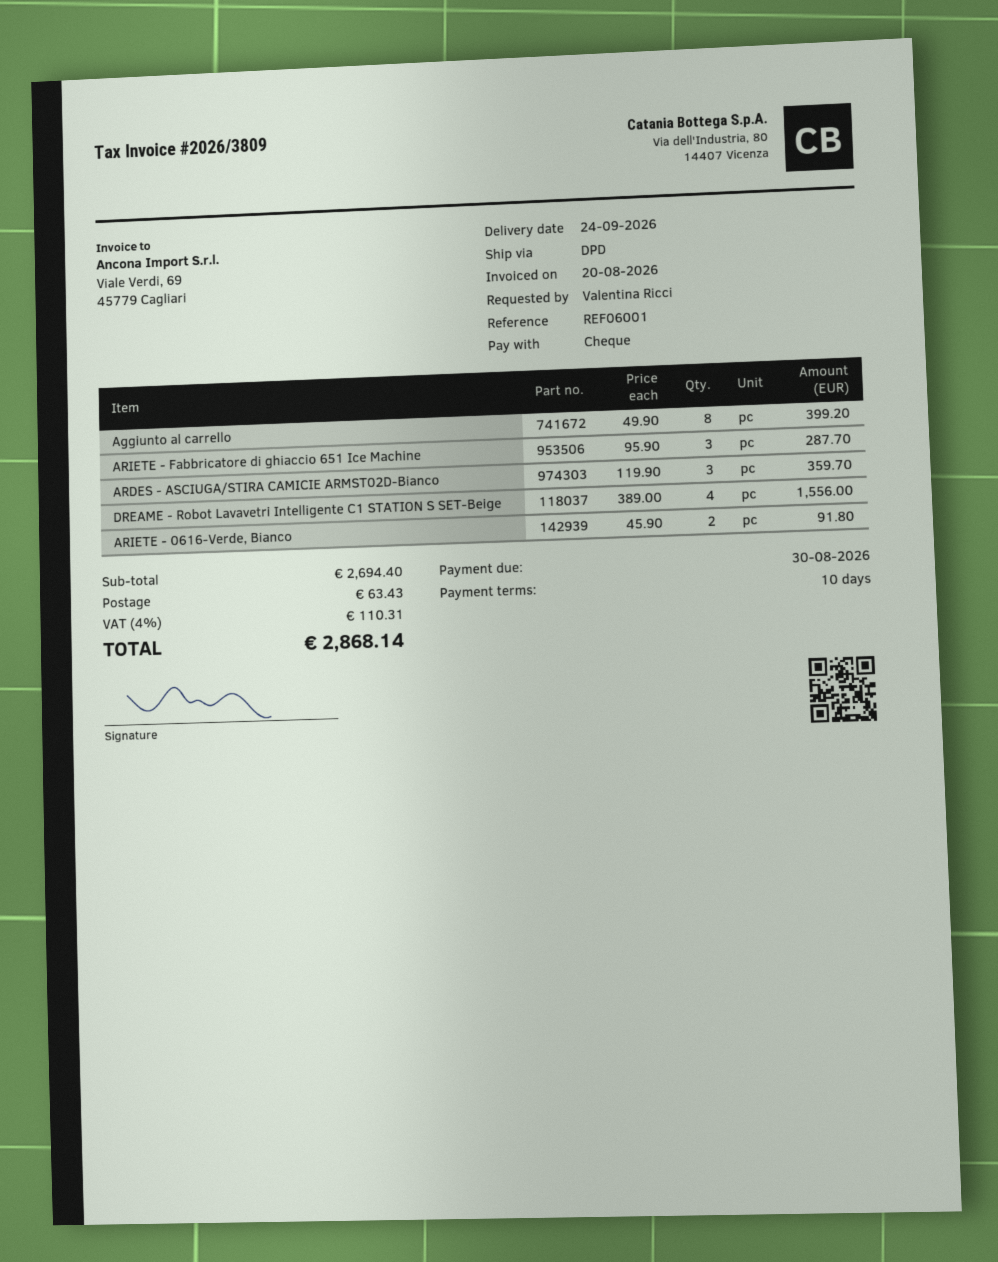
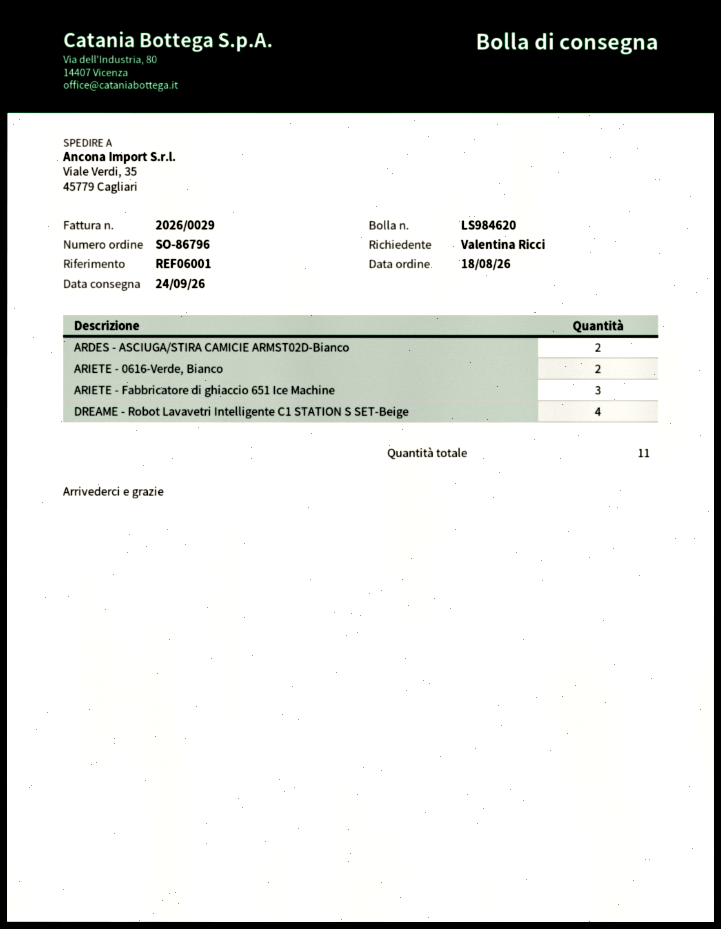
invoice number: 2026/3809 -> 2026/0029
Aggiunto al carrello: 8 -> none
ARDES - ASCIUGA/STIRA CAMICIE ARMST02D-Bianco: 3 -> 2

